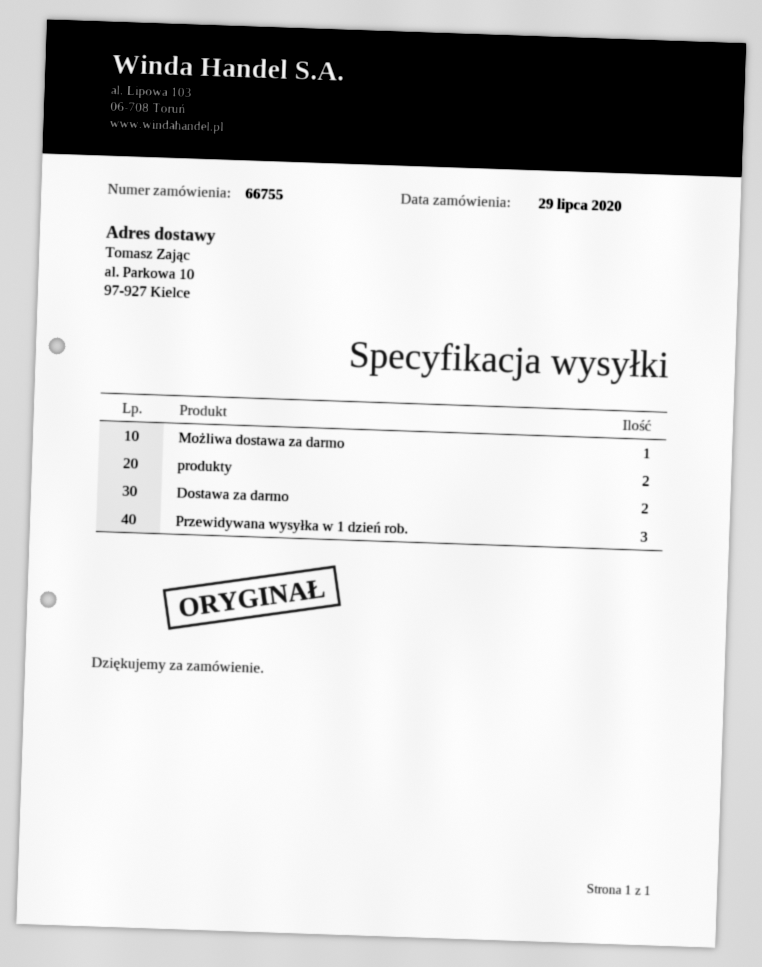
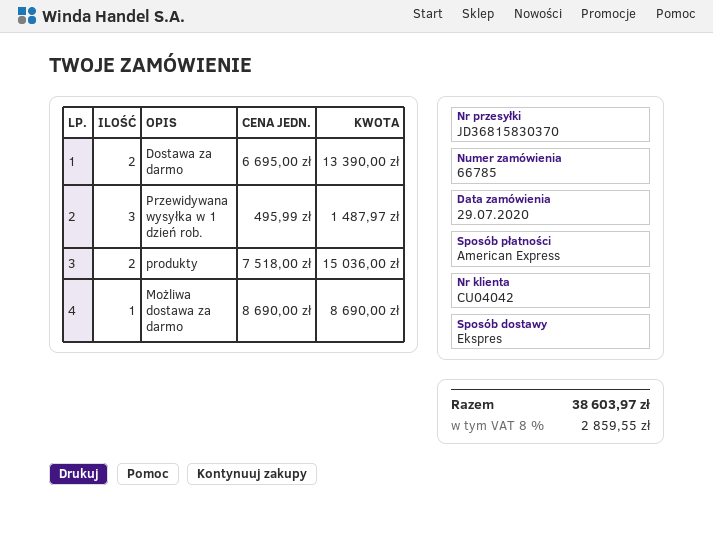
order number: 66755 -> 66785

